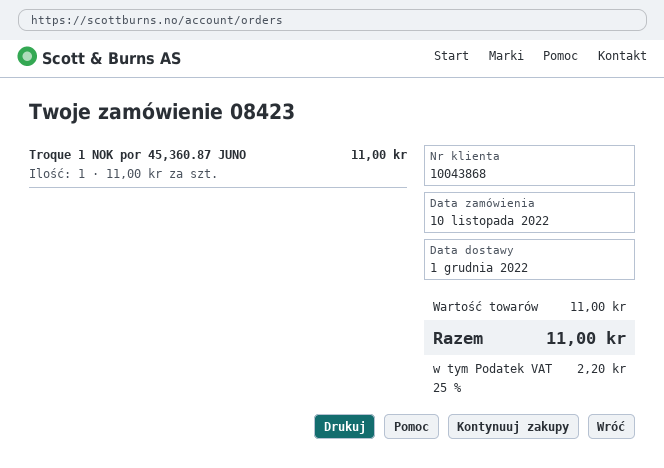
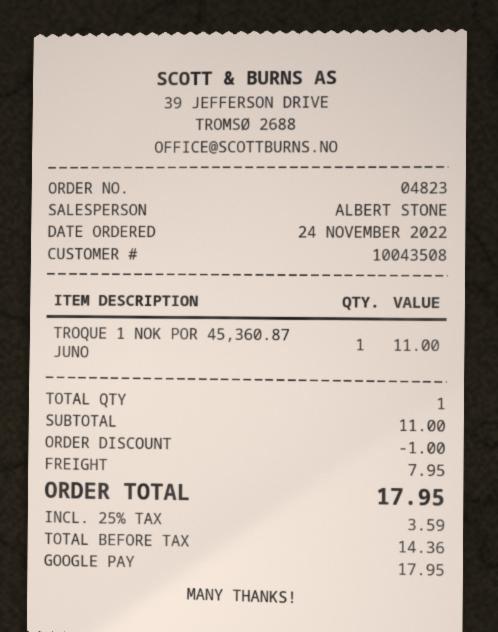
order number: 08423 -> 04823
order date: 2022-11-10 -> 2022-11-24
customer number: 10043868 -> 10043508
discount: none -> 1.00
shipping: none -> 7.95
tax: 25% = 2.20 -> 25% = 3.59
total: 11.00 -> 17.95

